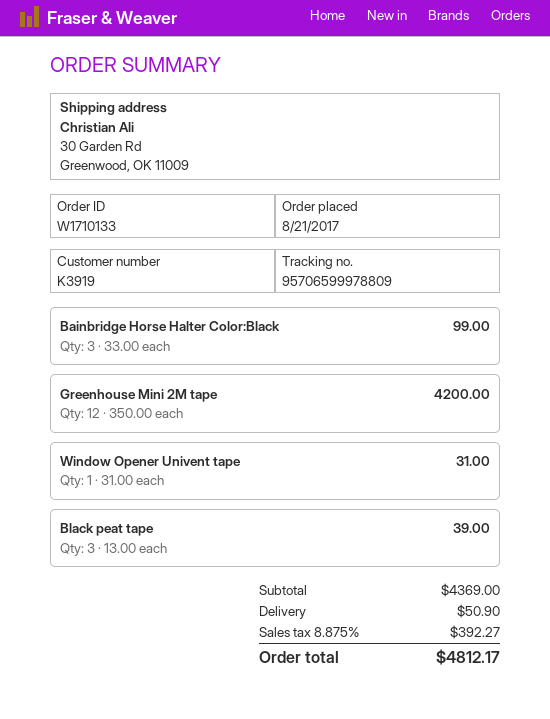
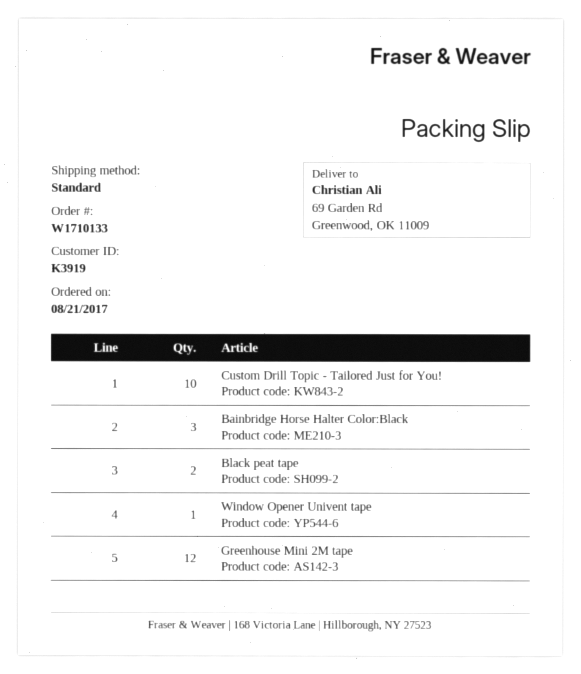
ship to: 30 Garden Rd, Greenwood, OK 11009 -> 69 Garden Rd, Greenwood, OK 11009
Black peat tape: 3 -> 2
Custom Drill Topic - Tailored Just for You!: none -> 10

